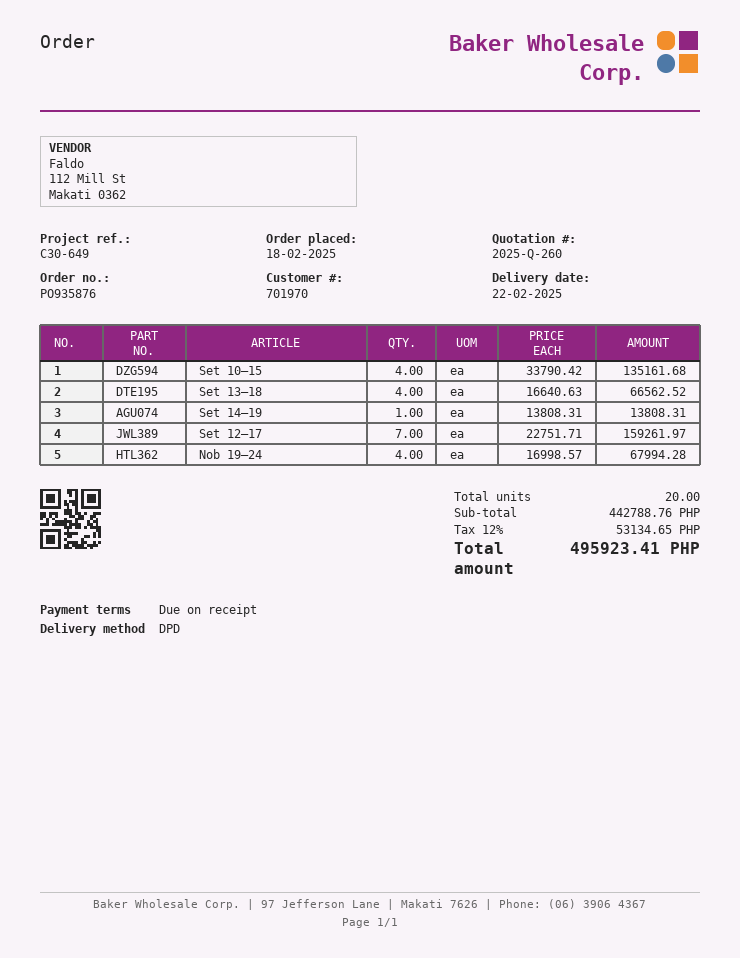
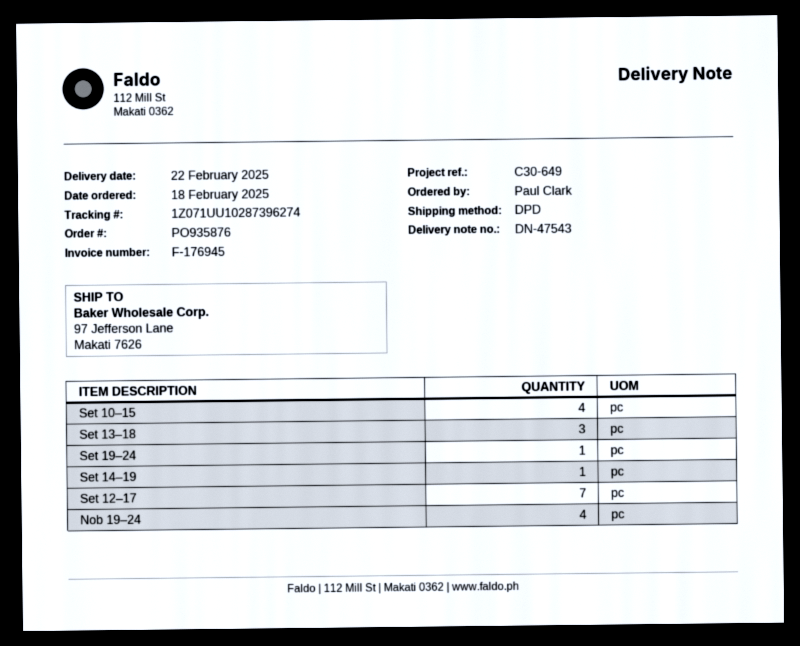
Set 13–18: 4 -> 3
Set 19–24: none -> 1

